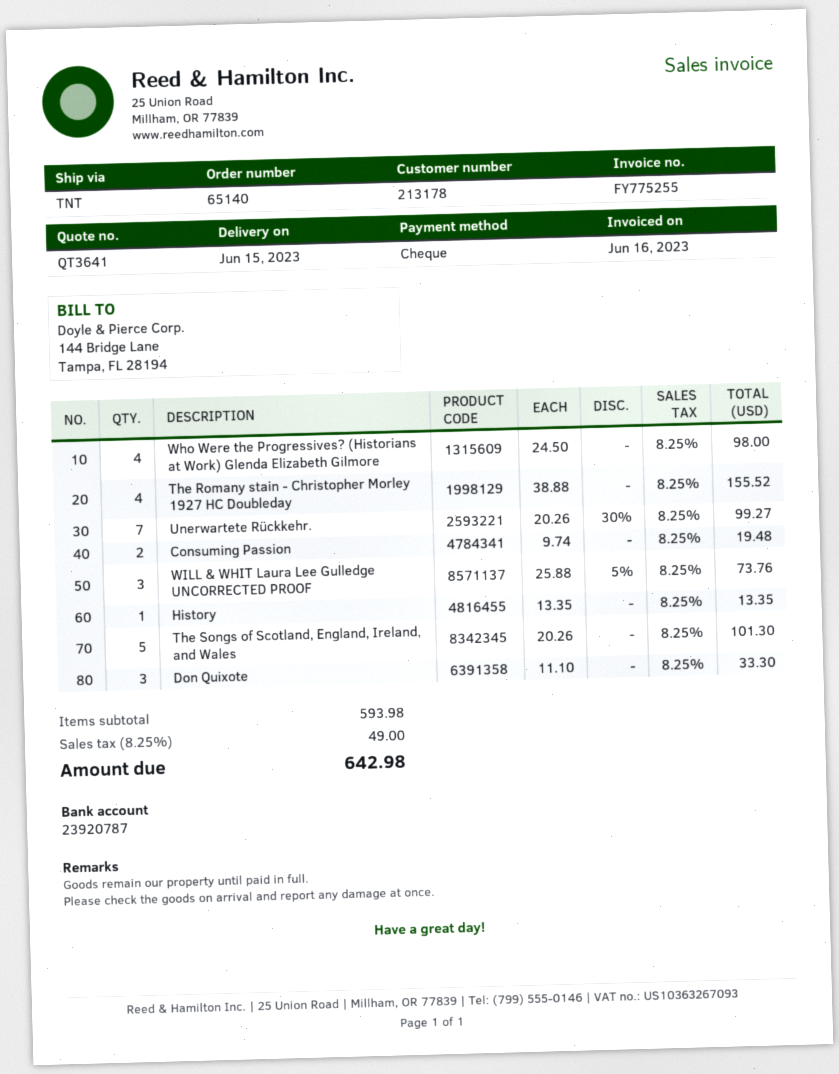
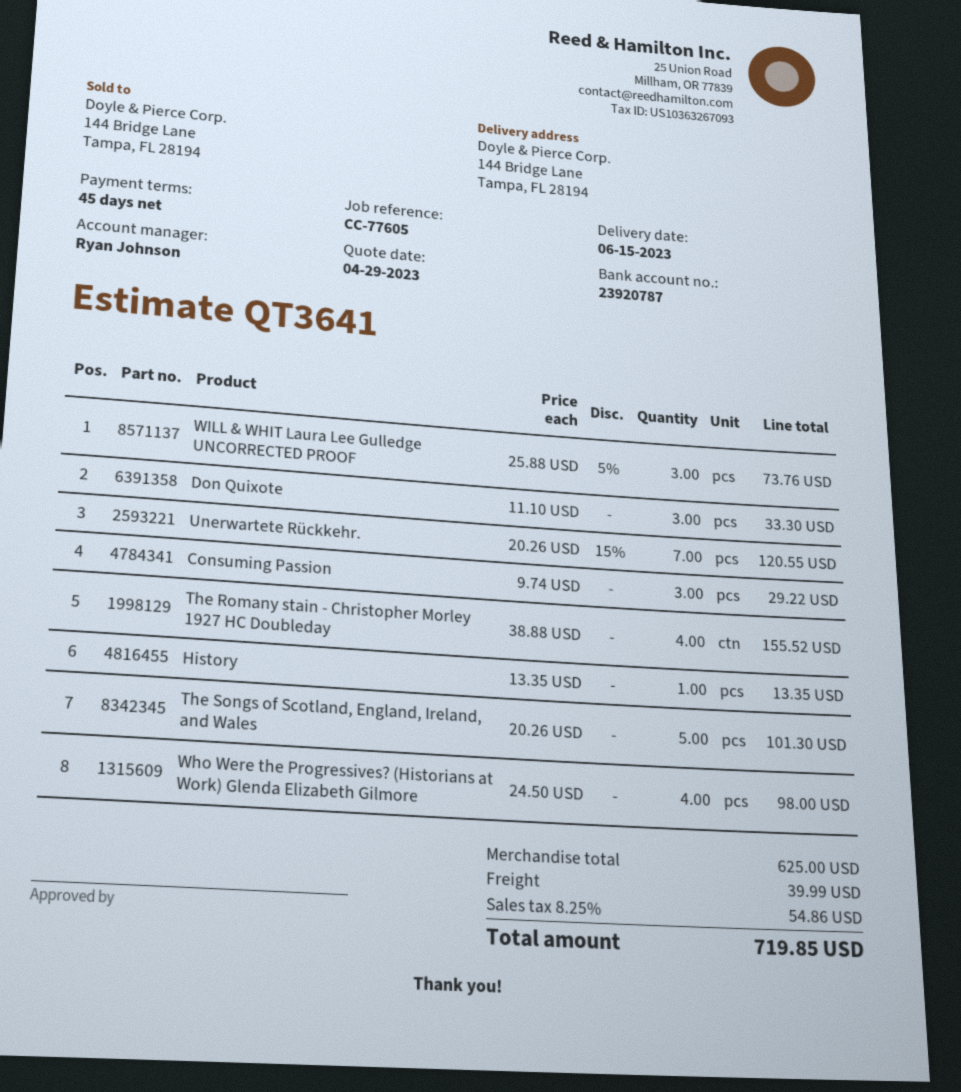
Unerwartete Rückkehr.: 7 x 20.26 - 30% = 99.27 -> 7 x 20.26 - 15% = 120.55
Consuming Passion: 2 x 9.74 = 19.48 -> 3 x 9.74 = 29.22
subtotal: 593.98 -> 625.00
shipping: none -> 39.99
tax: 8.25% = 49.00 -> 8.25% = 54.86
total: 642.98 -> 719.85

